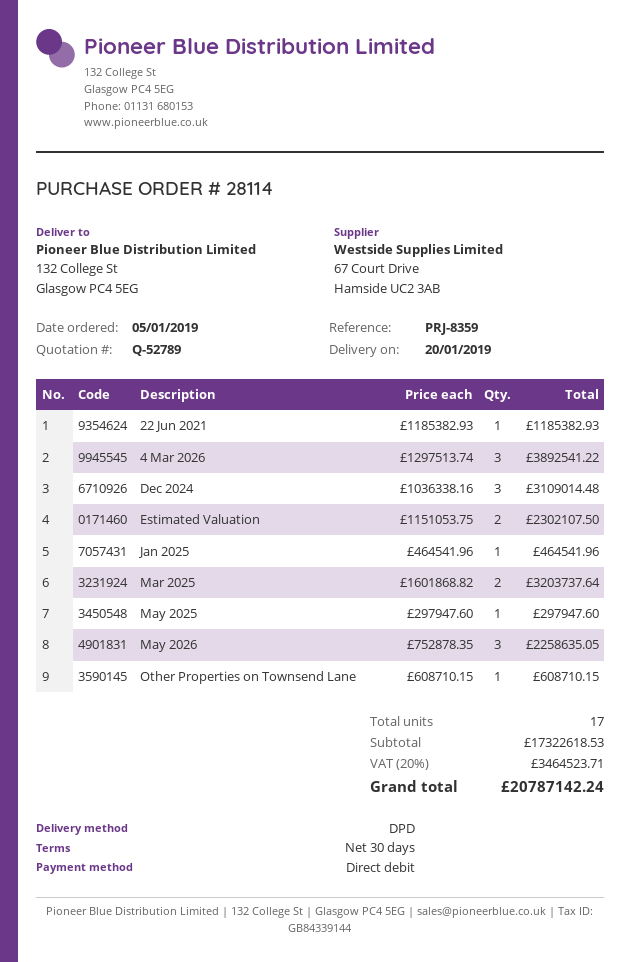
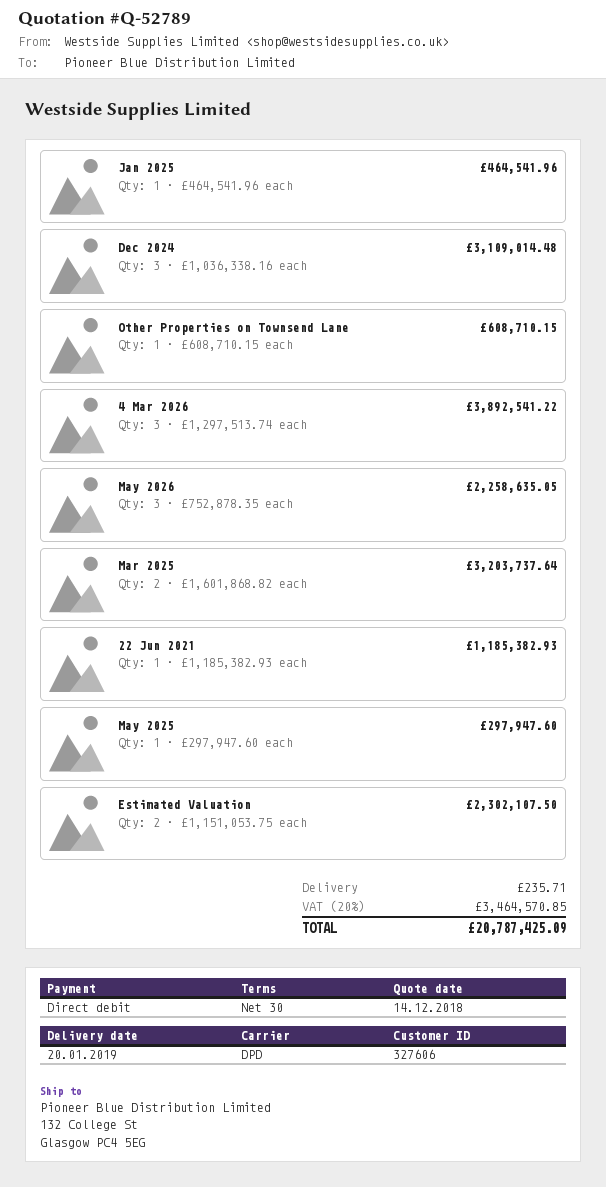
shipping: none -> 235.71
tax: 20% = 3464523.71 -> 20% = 3464570.85
total: 20787142.24 -> 20787425.09

